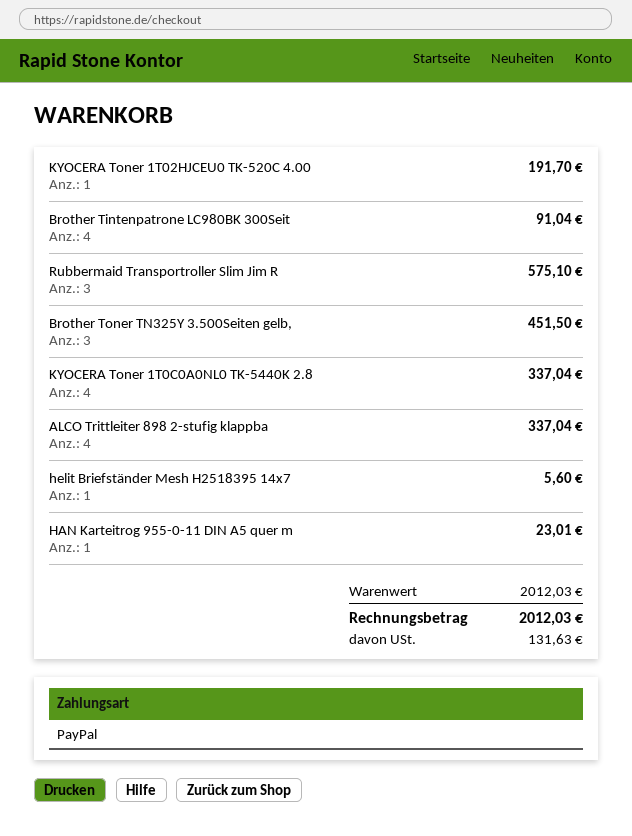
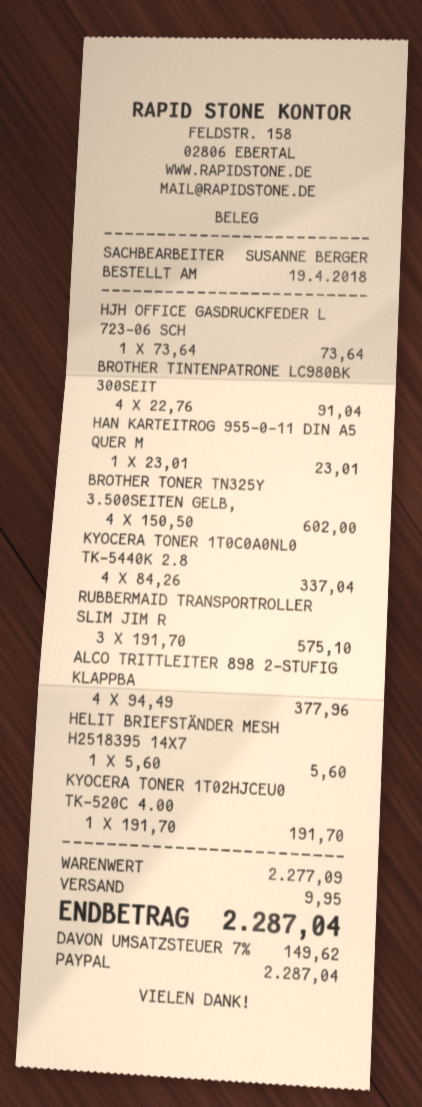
Brother Toner TN325Y 3.500Seiten gelb,: 3 for 451.50 -> 4 for 602.00
ALCO Trittleiter 898 2-stufig klappba: 4 for 337.04 -> 4 for 377.96
HJH OFFICE GASDRUCKFEDER L 723-06 SCH: none -> 1 for 73.64
subtotal: 2012.03 -> 2277.09
shipping: none -> 9.95
tax: 131.63 -> 149.62
total: 2012.03 -> 2287.04

